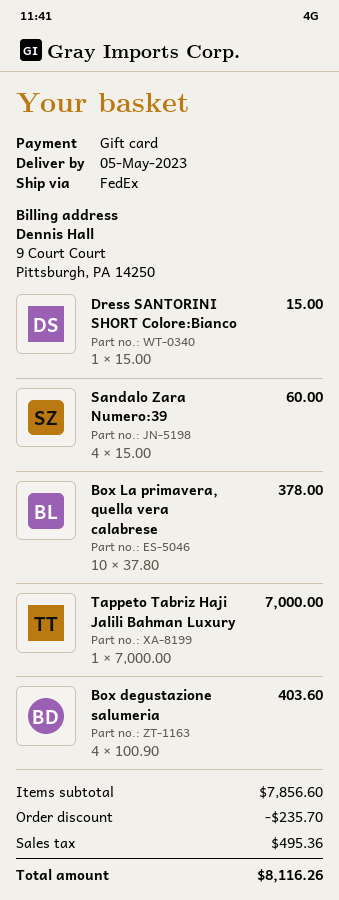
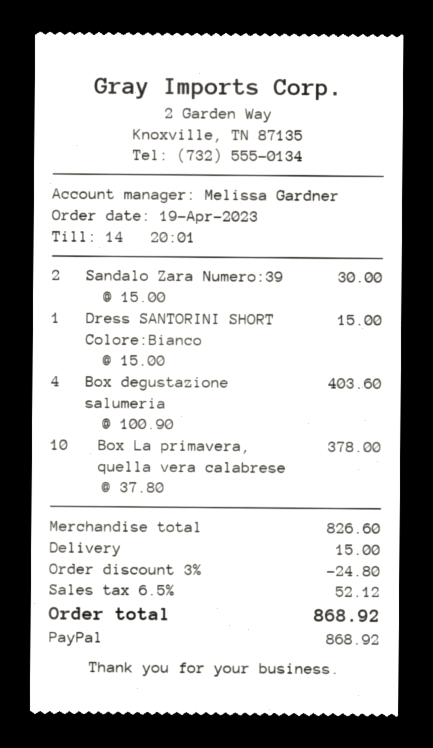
payment method: gift card -> PayPal
Sandalo Zara Numero:39: 4 x 15.00 = 60.00 -> 2 x 15.00 = 30.00
Tappeto Tabriz Haji Jalili Bahman Luxury: 1 x 7000.00 = 7000.00 -> none
subtotal: 7856.60 -> 826.60
discount: 235.70 -> 24.80
shipping: none -> 15.00
tax: 495.36 -> 52.12
total: 8116.26 -> 868.92

